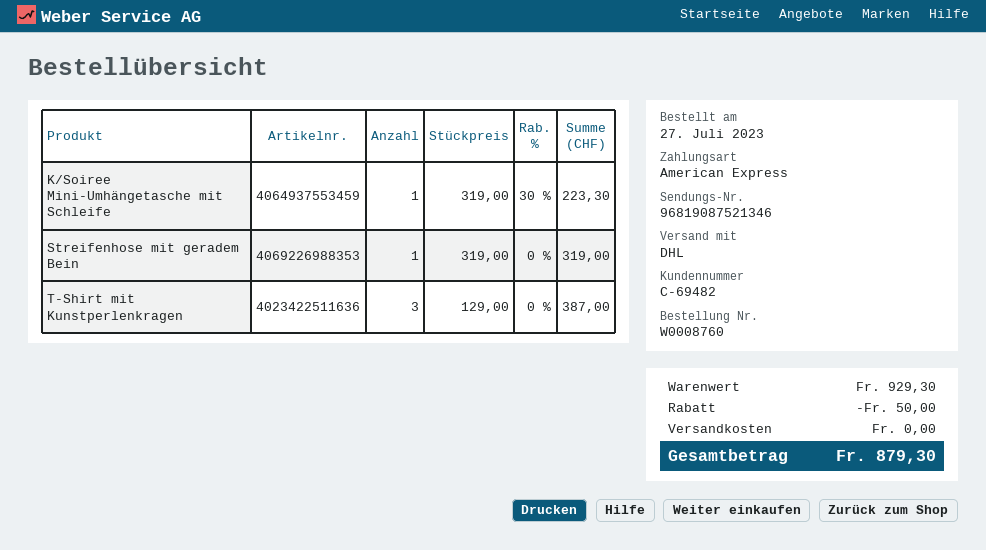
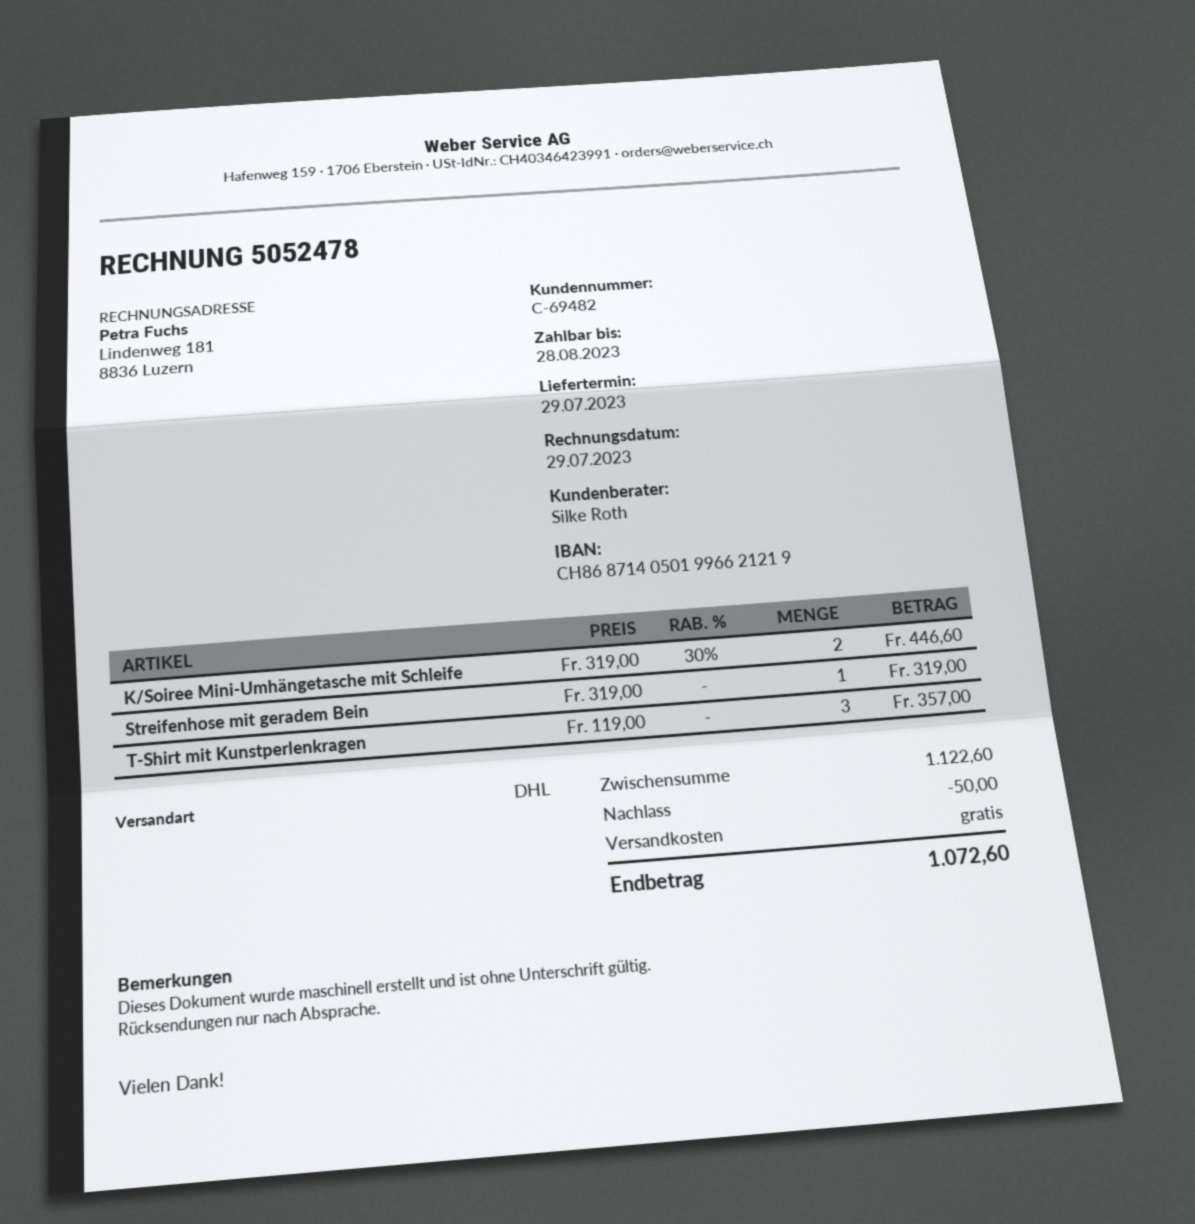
K/Soiree Mini-Umhängetasche mit Schleife: 1 x 319.00 - 30% = 223.30 -> 2 x 319.00 - 30% = 446.60
T-Shirt mit Kunstperlenkragen: 3 x 129.00 = 387.00 -> 3 x 119.00 = 357.00
subtotal: 929.30 -> 1122.60
total: 879.30 -> 1072.60

